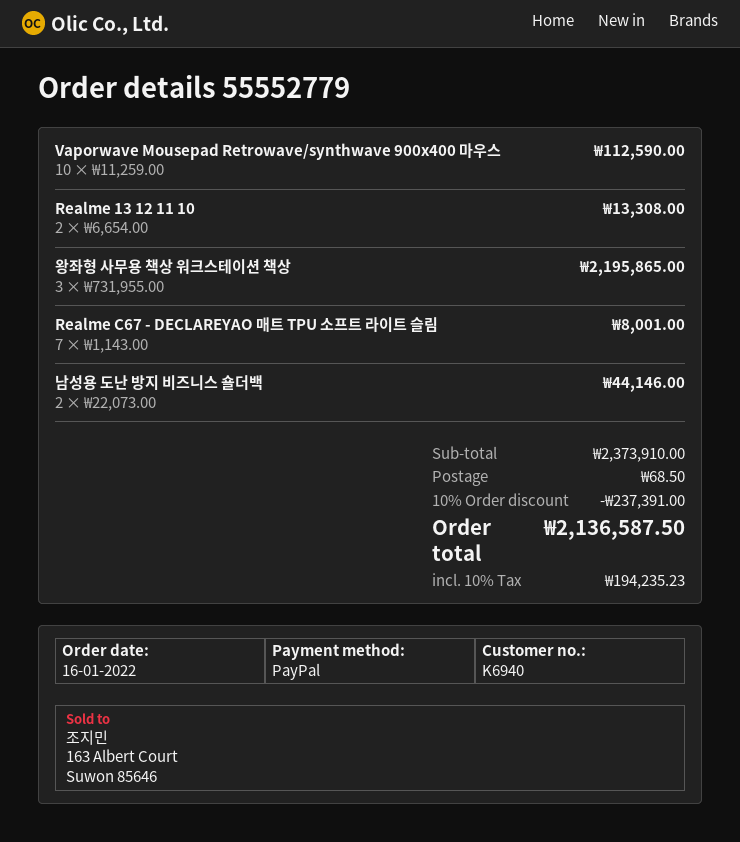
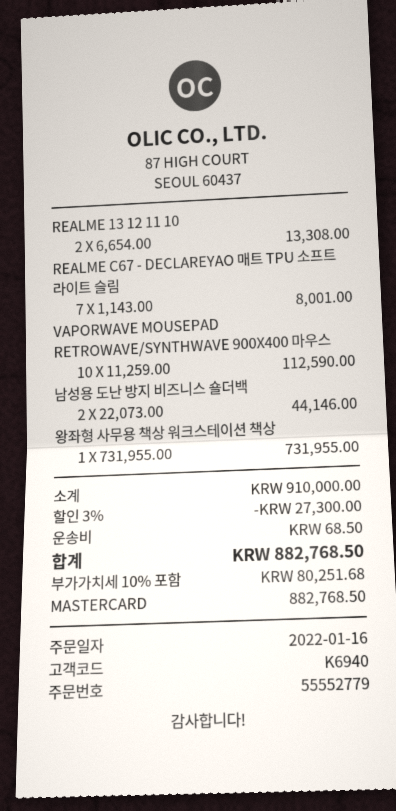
payment method: PayPal -> Mastercard
왕좌형 사무용 책상 워크스테이션 책상: 3 x 731955.00 = 2195865.00 -> 1 x 731955.00 = 731955.00
subtotal: 2373910.00 -> 910000.00
discount: 10% = 237391.00 -> 3% = 27300.00
tax: 10% = 194235.23 -> 10% = 80251.68
total: 2136587.50 -> 882768.50

